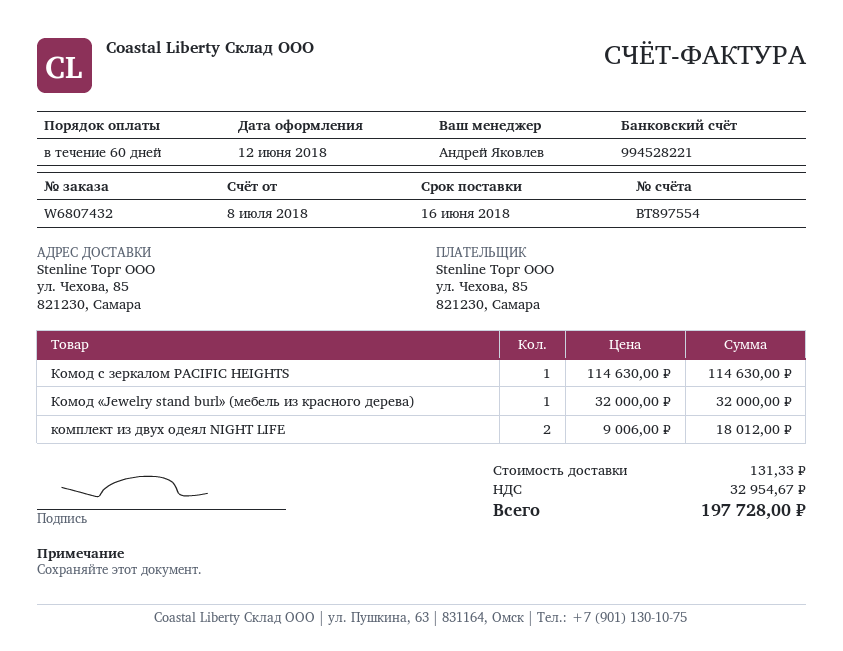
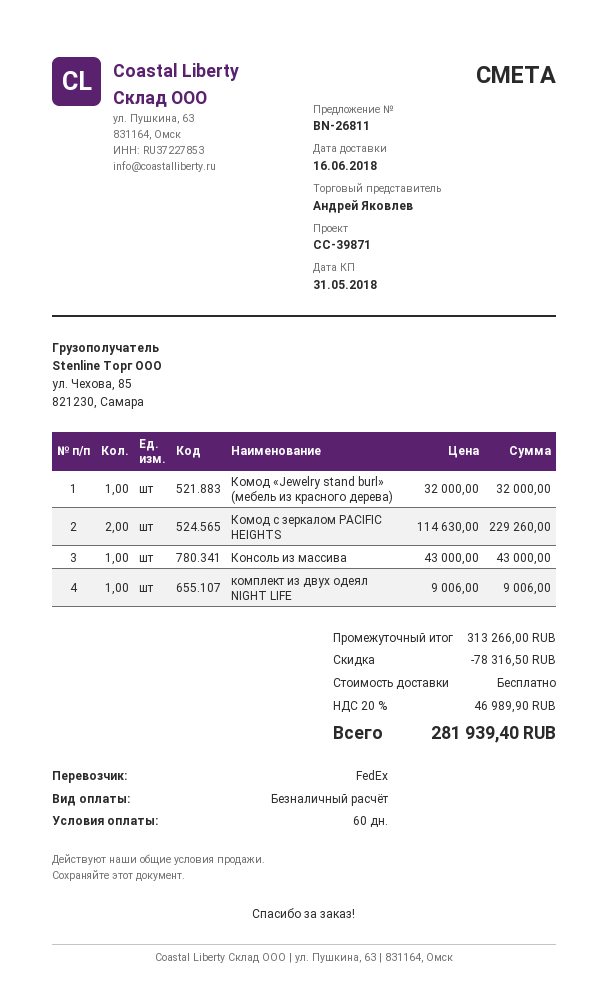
Комод с зеркалом PACIFIC HEIGHTS: 1 x 114630.00 = 114630.00 -> 2 x 114630.00 = 229260.00
комплект из двух одеял NIGHT LIFE: 2 x 9006.00 = 18012.00 -> 1 x 9006.00 = 9006.00
Консоль из массива: none -> 1 x 43000.00 = 43000.00
discount: none -> 78316.50
shipping: 131.33 -> 0.00
tax: 32954.67 -> 46989.90
total: 197728.00 -> 281939.40

